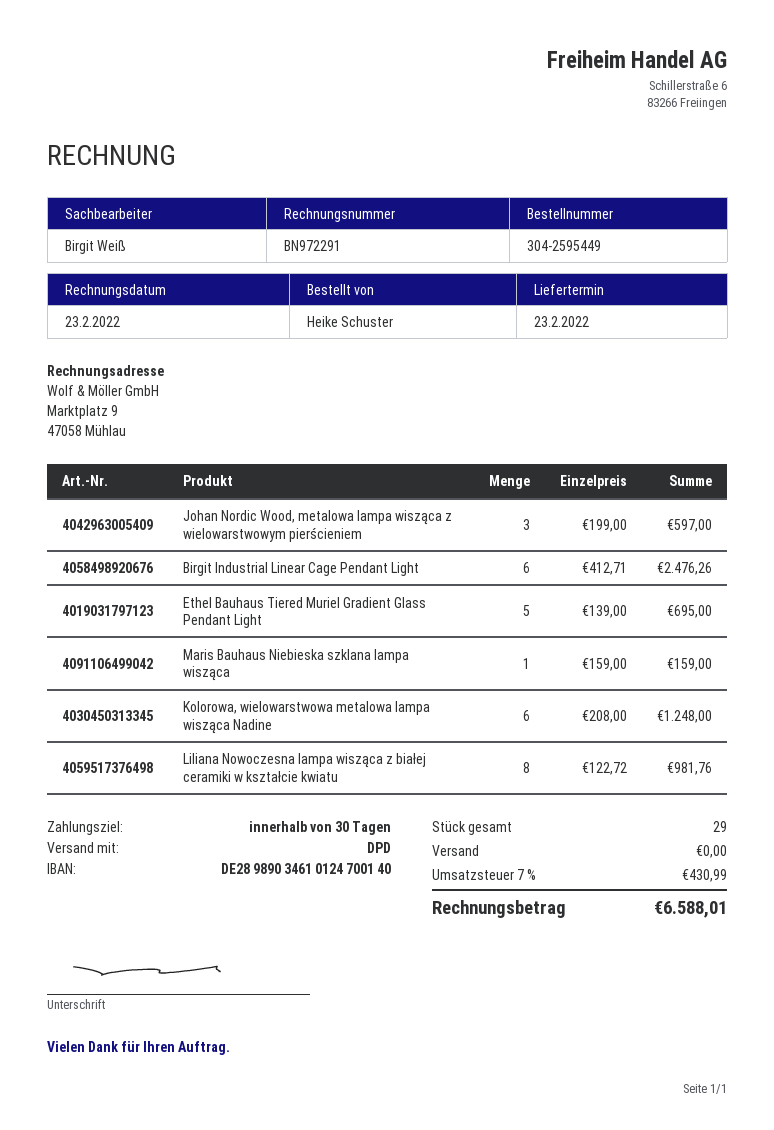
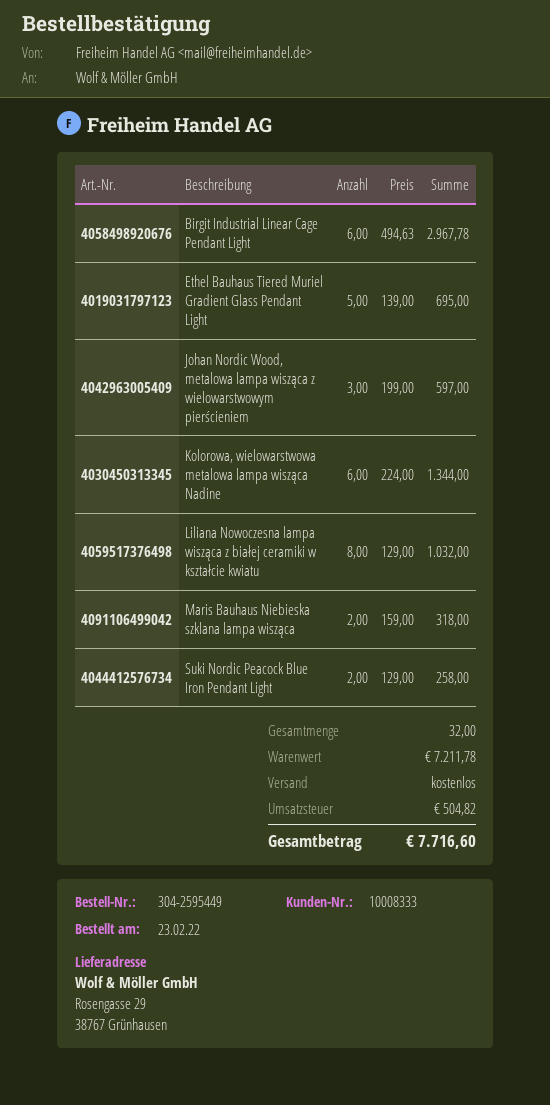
Birgit Industrial Linear Cage Pendant Light: 6 x 412.71 = 2476.26 -> 6 x 494.63 = 2967.78
Maris Bauhaus Niebieska szklana lampa wisząca: 1 x 159.00 = 159.00 -> 2 x 159.00 = 318.00
Kolorowa, wielowarstwowa metalowa lampa wisząca Nadine: 6 x 208.00 = 1248.00 -> 6 x 224.00 = 1344.00
Liliana Nowoczesna lampa wisząca z białej ceramiki w kształcie kwiatu: 8 x 122.72 = 981.76 -> 8 x 129.00 = 1032.00
Suki Nordic Peacock Blue Iron Pendant Light: none -> 2 x 129.00 = 258.00
total quantity: 29 -> 32
tax: 430.99 -> 504.82
total: 6588.01 -> 7716.60

